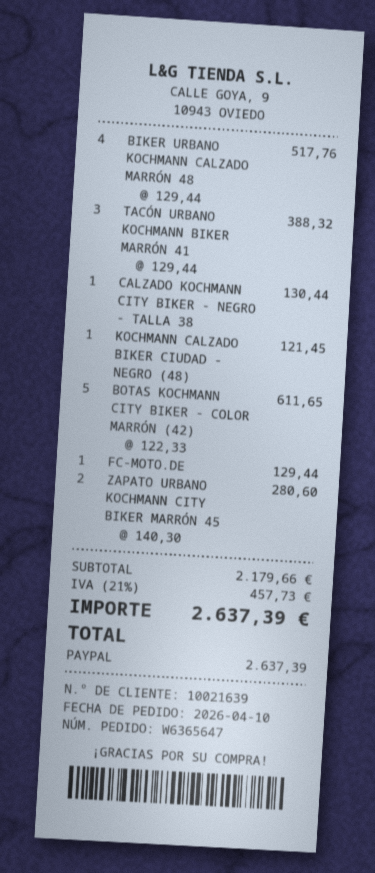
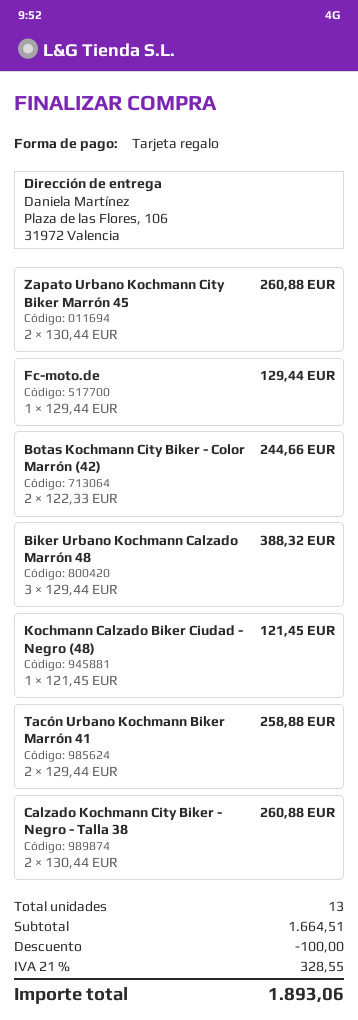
payment method: PayPal -> gift card
BIKER URBANO KOCHMANN CALZADO MARRÓN 48: 4 x 129.44 = 517.76 -> 3 x 129.44 = 388.32
TACÓN URBANO KOCHMANN BIKER MARRÓN 41: 3 x 129.44 = 388.32 -> 2 x 129.44 = 258.88
CALZADO KOCHMANN CITY BIKER - NEGRO - TALLA 38: 1 x 130.44 = 130.44 -> 2 x 130.44 = 260.88
BOTAS KOCHMANN CITY BIKER - COLOR MARRÓN (42): 5 x 122.33 = 611.65 -> 2 x 122.33 = 244.66
ZAPATO URBANO KOCHMANN CITY BIKER MARRÓN 45: 2 x 140.30 = 280.60 -> 2 x 130.44 = 260.88
subtotal: 2179.66 -> 1664.51
discount: none -> 100.00
tax: 21% = 457.73 -> 21% = 328.55
total: 2637.39 -> 1893.06

